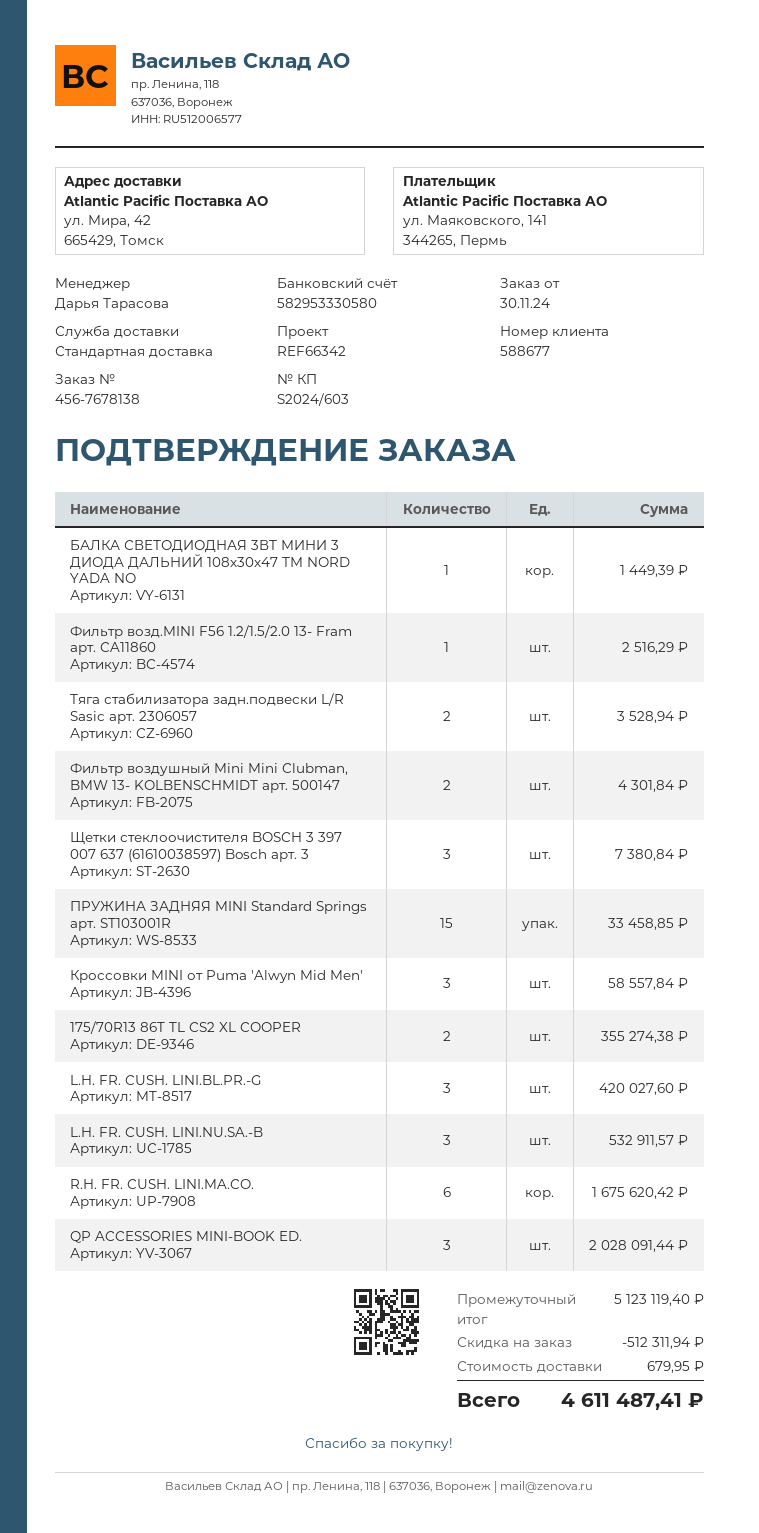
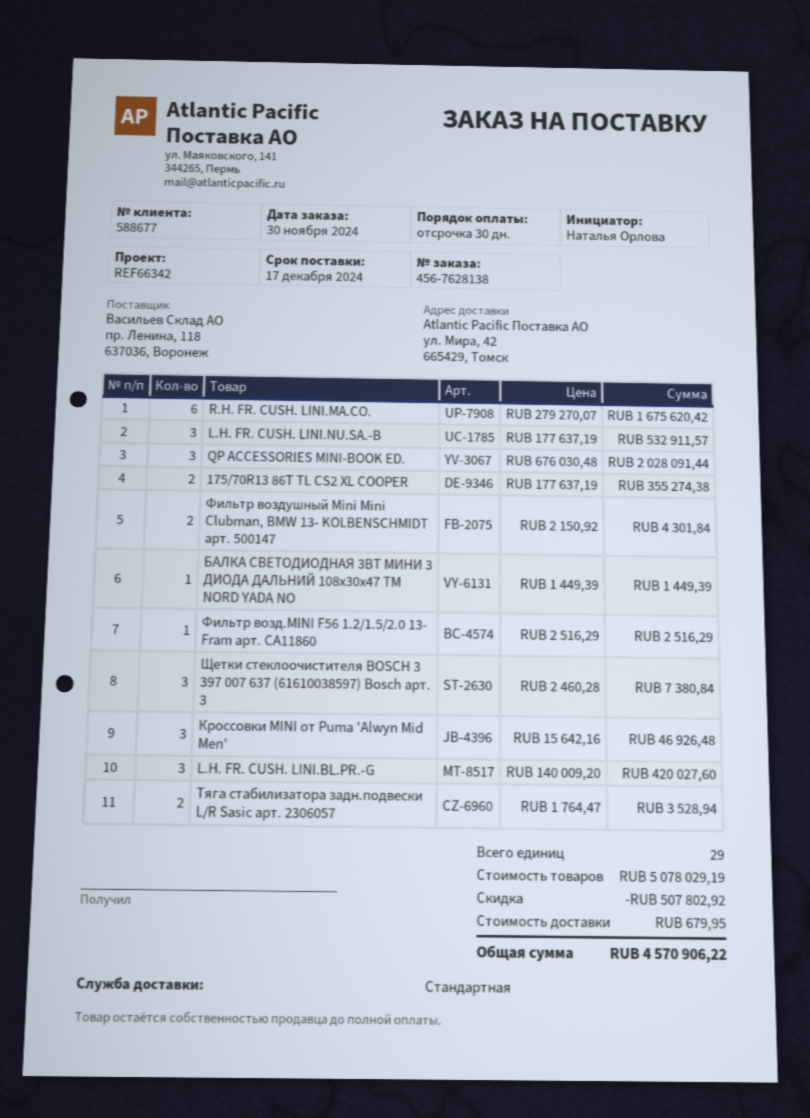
order number: 456-7678138 -> 456-7628138
ПРУЖИНА ЗАДНЯЯ MINI Standard Springs арт. ST103001R: 15 for 33458.85 -> none
Кроссовки MINI от Puma 'Alwyn Mid Men': 3 for 58557.84 -> 3 for 46926.48
subtotal: 5123119.40 -> 5078029.19
discount: 512311.94 -> 507802.92
total: 4611487.41 -> 4570906.22

